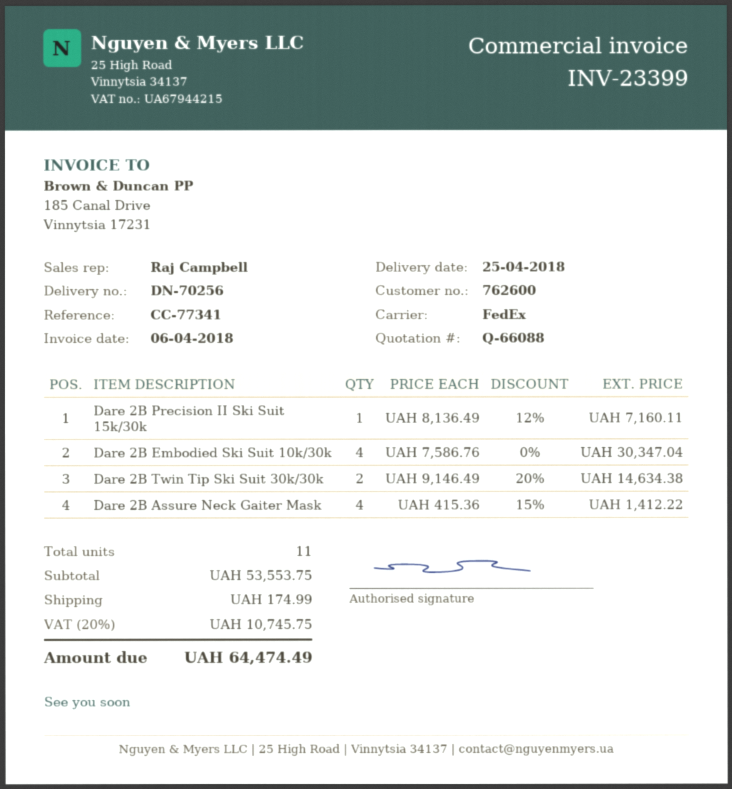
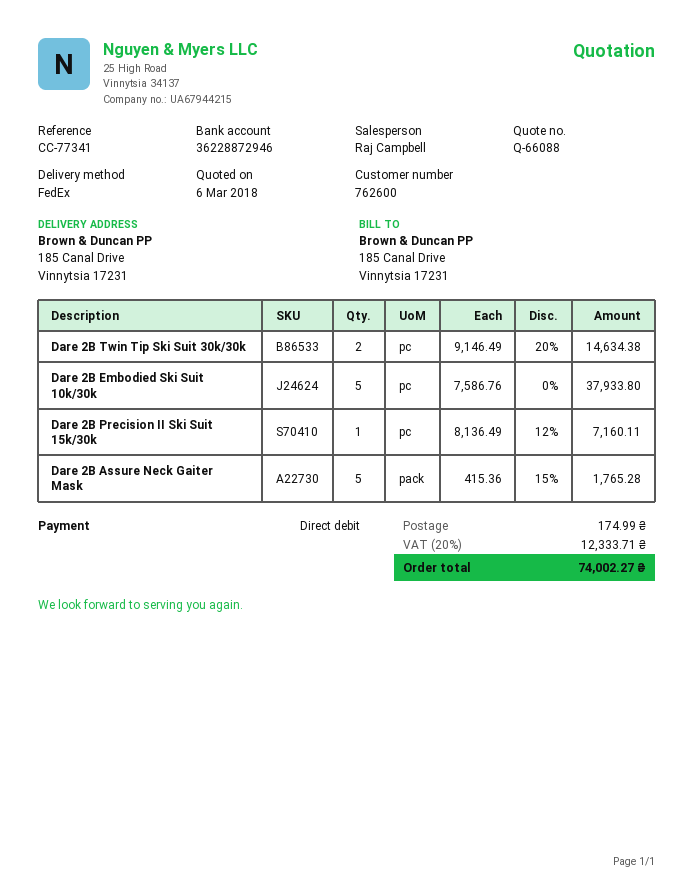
Dare 2B Embodied Ski Suit 10k/30k: 4 x 7586.76 = 30347.04 -> 5 x 7586.76 = 37933.80
Dare 2B Assure Neck Gaiter Mask: 4 x 415.36 - 15% = 1412.22 -> 5 x 415.36 - 15% = 1765.28
tax: 20% = 10745.75 -> 20% = 12333.71
total: 64474.49 -> 74002.27

